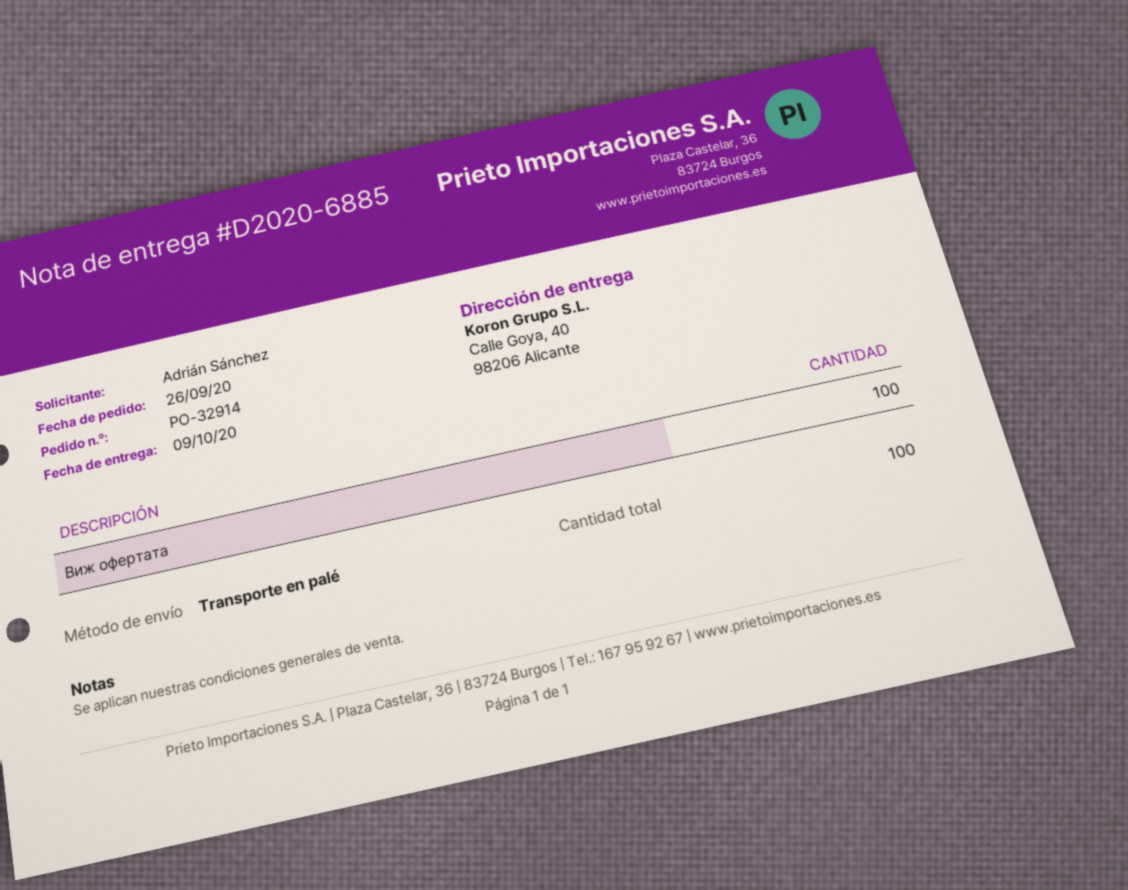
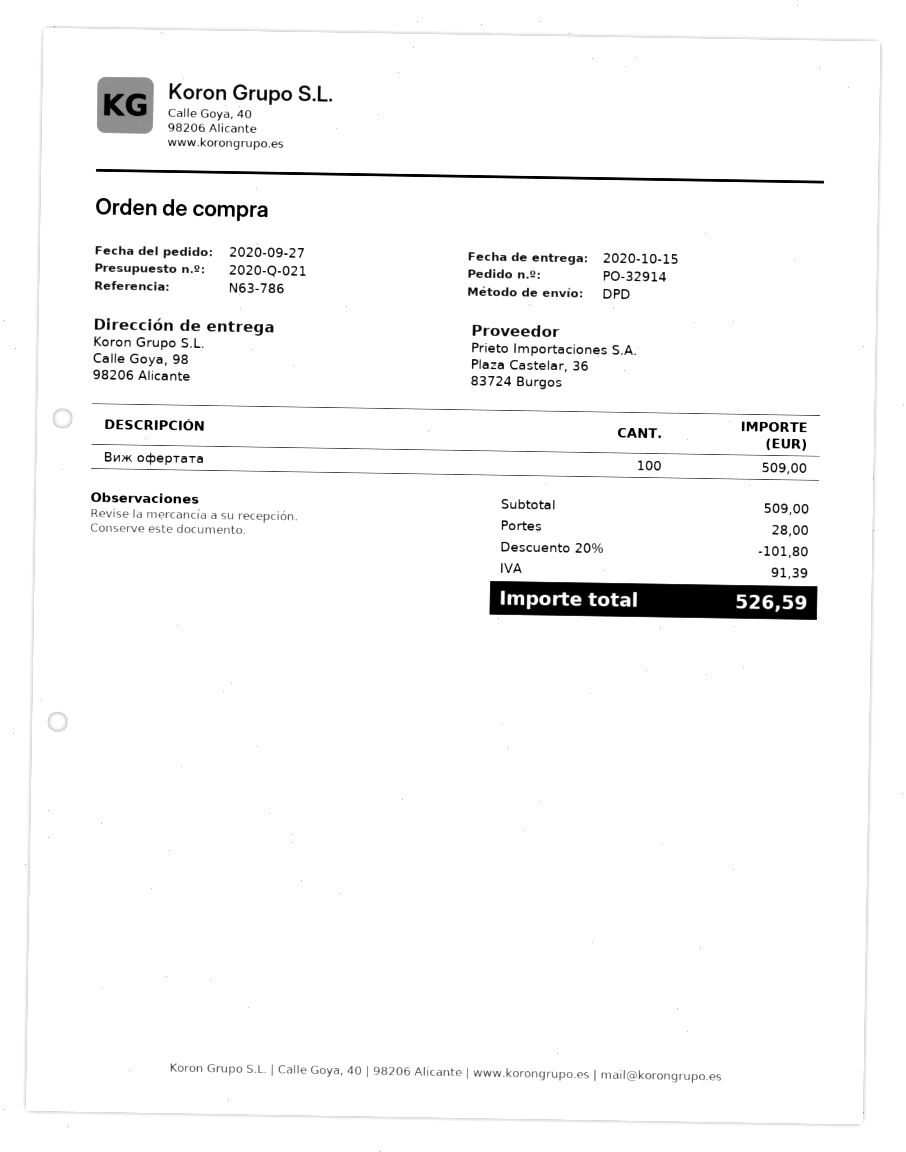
order date: 2020-09-26 -> 2020-09-27
delivery date: 2020-10-09 -> 2020-10-15
shipping method: pallet freight -> DPD
ship to: Calle Goya, 40, 98206 Alicante -> Calle Goya, 98, 98206 Alicante

